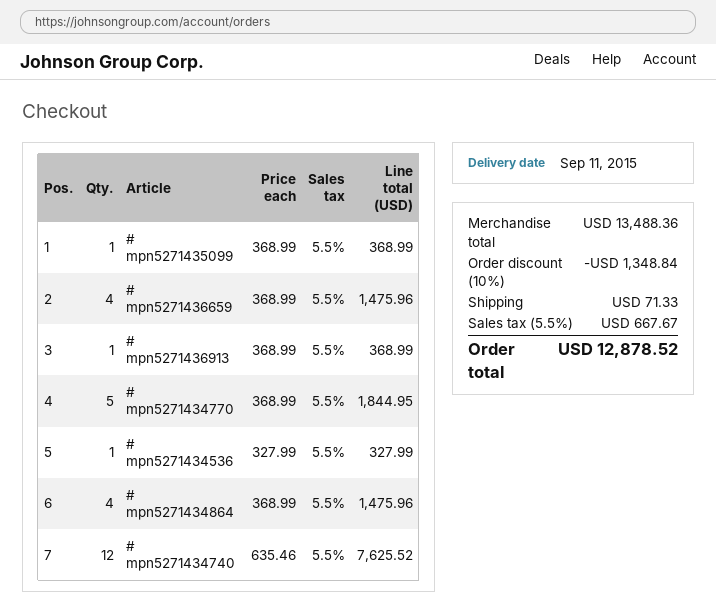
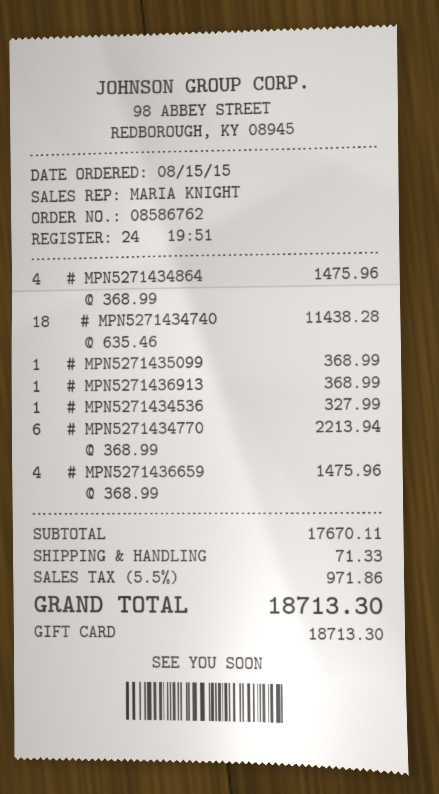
# mpn5271434770: 5 x 368.99 = 1844.95 -> 6 x 368.99 = 2213.94
# mpn5271434740: 12 x 635.46 = 7625.52 -> 18 x 635.46 = 11438.28
subtotal: 13488.36 -> 17670.11
discount: 10% = 1348.84 -> none
tax: 5.5% = 667.67 -> 5.5% = 971.86
total: 12878.52 -> 18713.30

